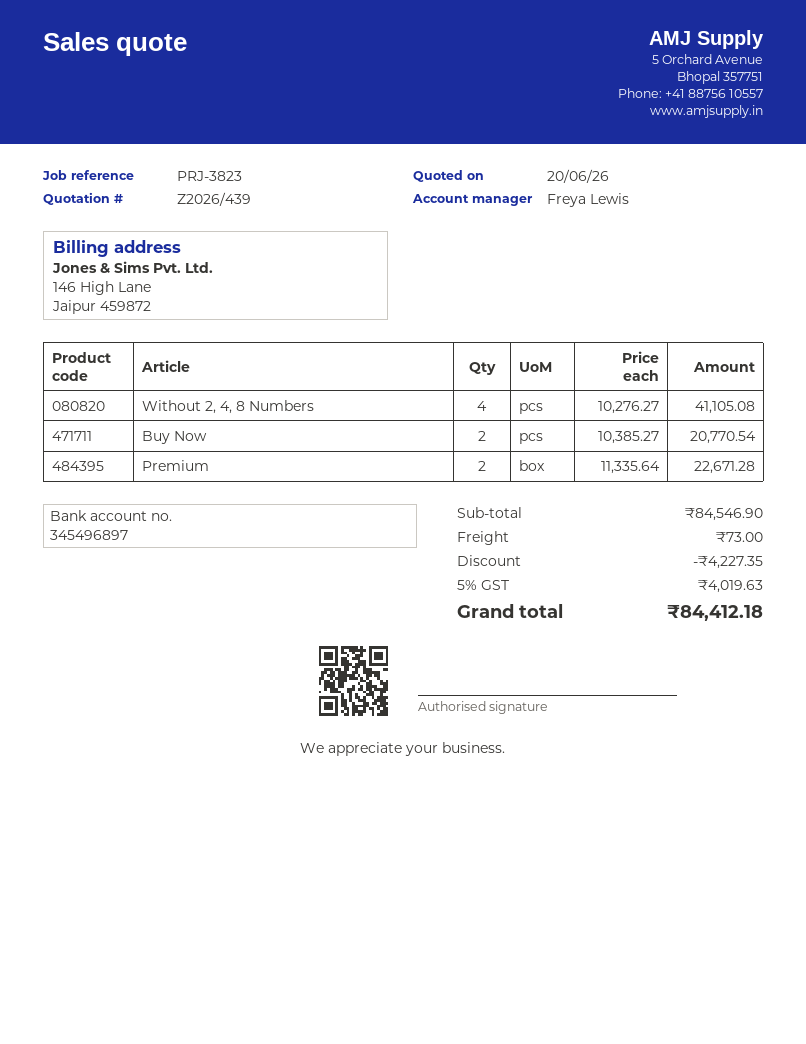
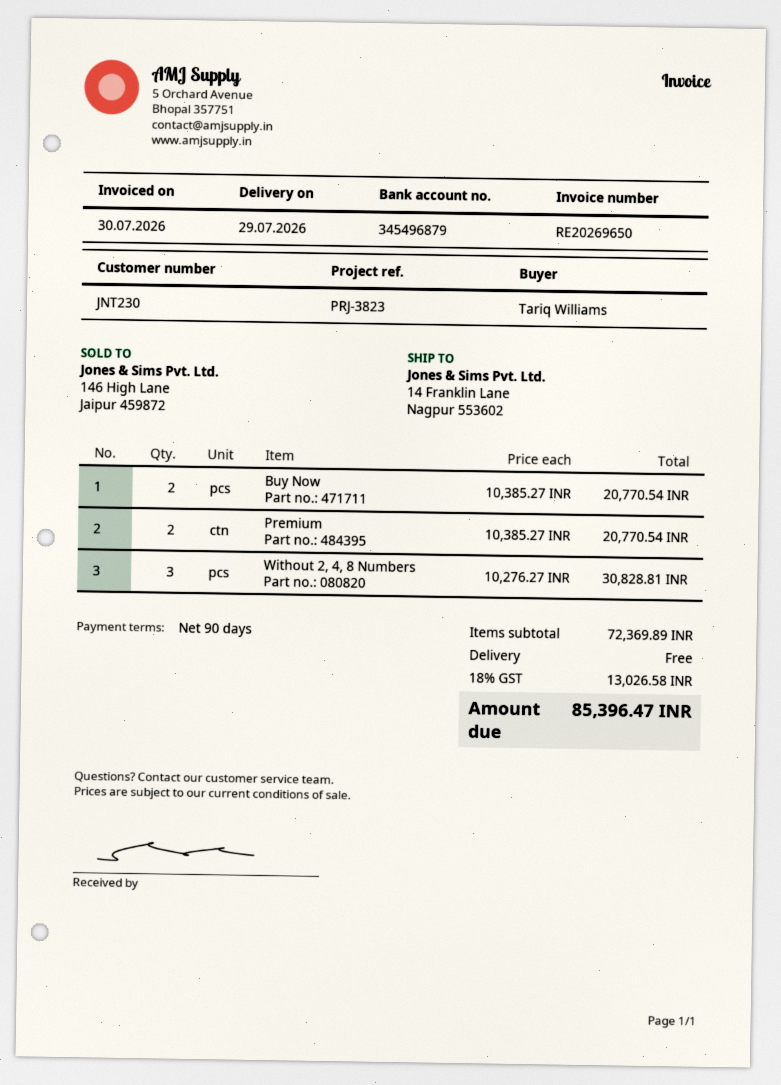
bank account: 345496897 -> 345496879
Without 2, 4, 8 Numbers: 4 x 10276.27 = 41105.08 -> 3 x 10276.27 = 30828.81
Premium: 2 x 11335.64 = 22671.28 -> 2 x 10385.27 = 20770.54
subtotal: 84546.90 -> 72369.89
discount: 4227.35 -> none
shipping: 73.00 -> 0.00
tax: 5% = 4019.63 -> 18% = 13026.58
total: 84412.18 -> 85396.47

